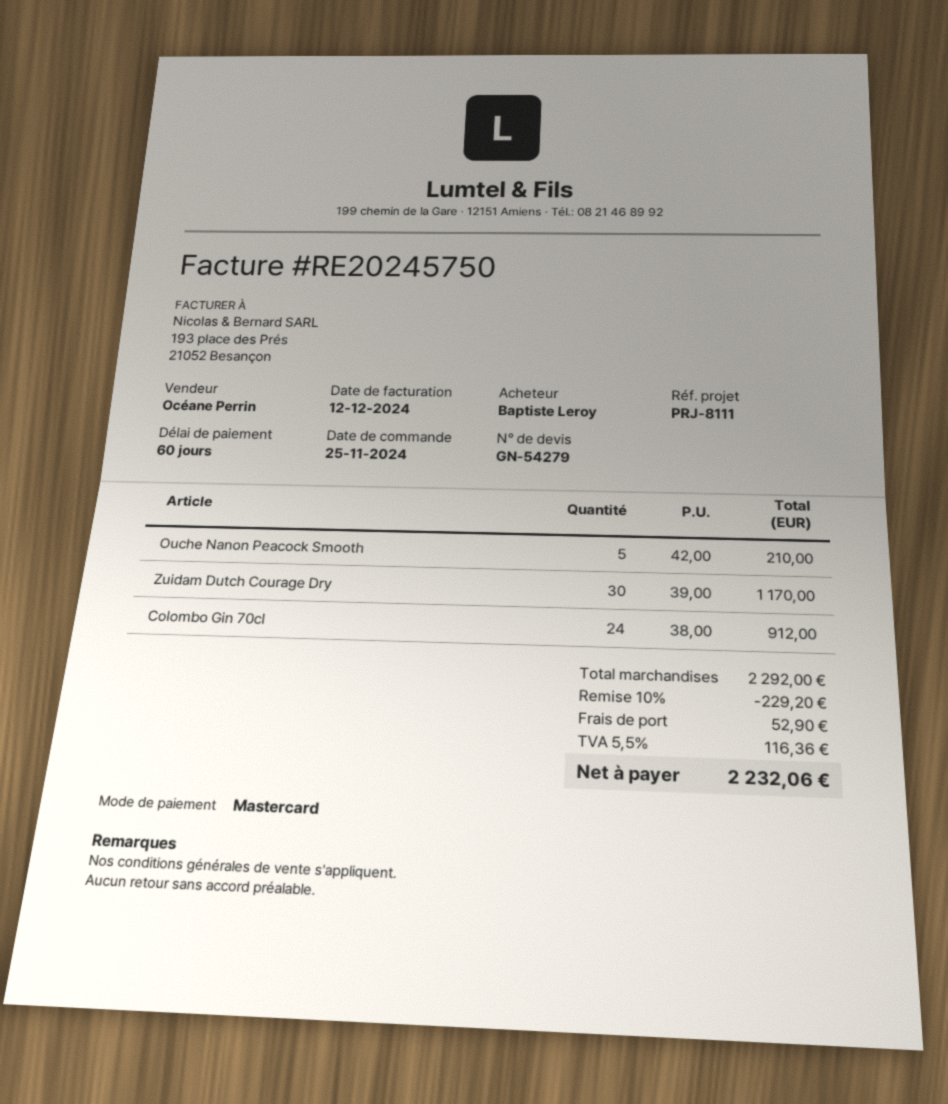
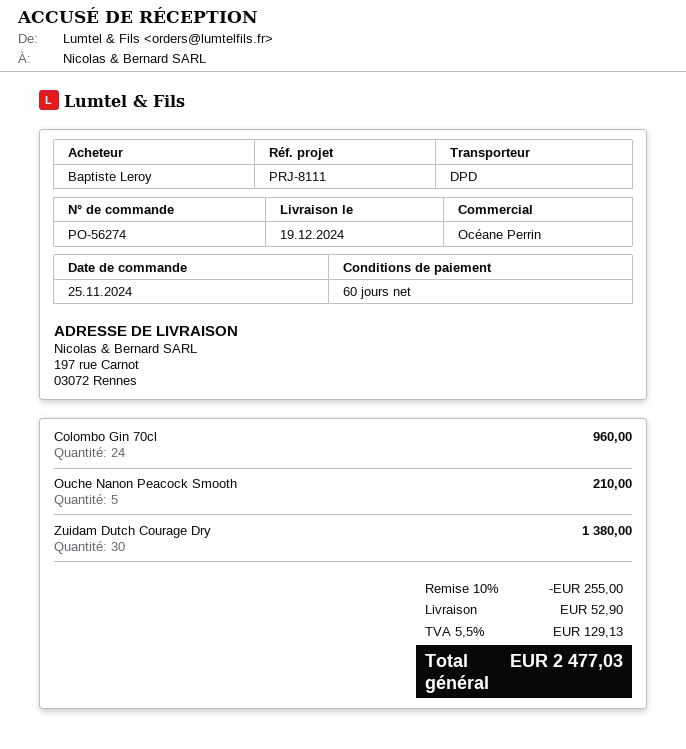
Zuidam Dutch Courage Dry: 30 for 1170.00 -> 30 for 1380.00
Colombo Gin 70cl: 24 for 912.00 -> 24 for 960.00
discount: 10% = 229.20 -> 10% = 255.00
tax: 5.5% = 116.36 -> 5.5% = 129.13
total: 2232.06 -> 2477.03

